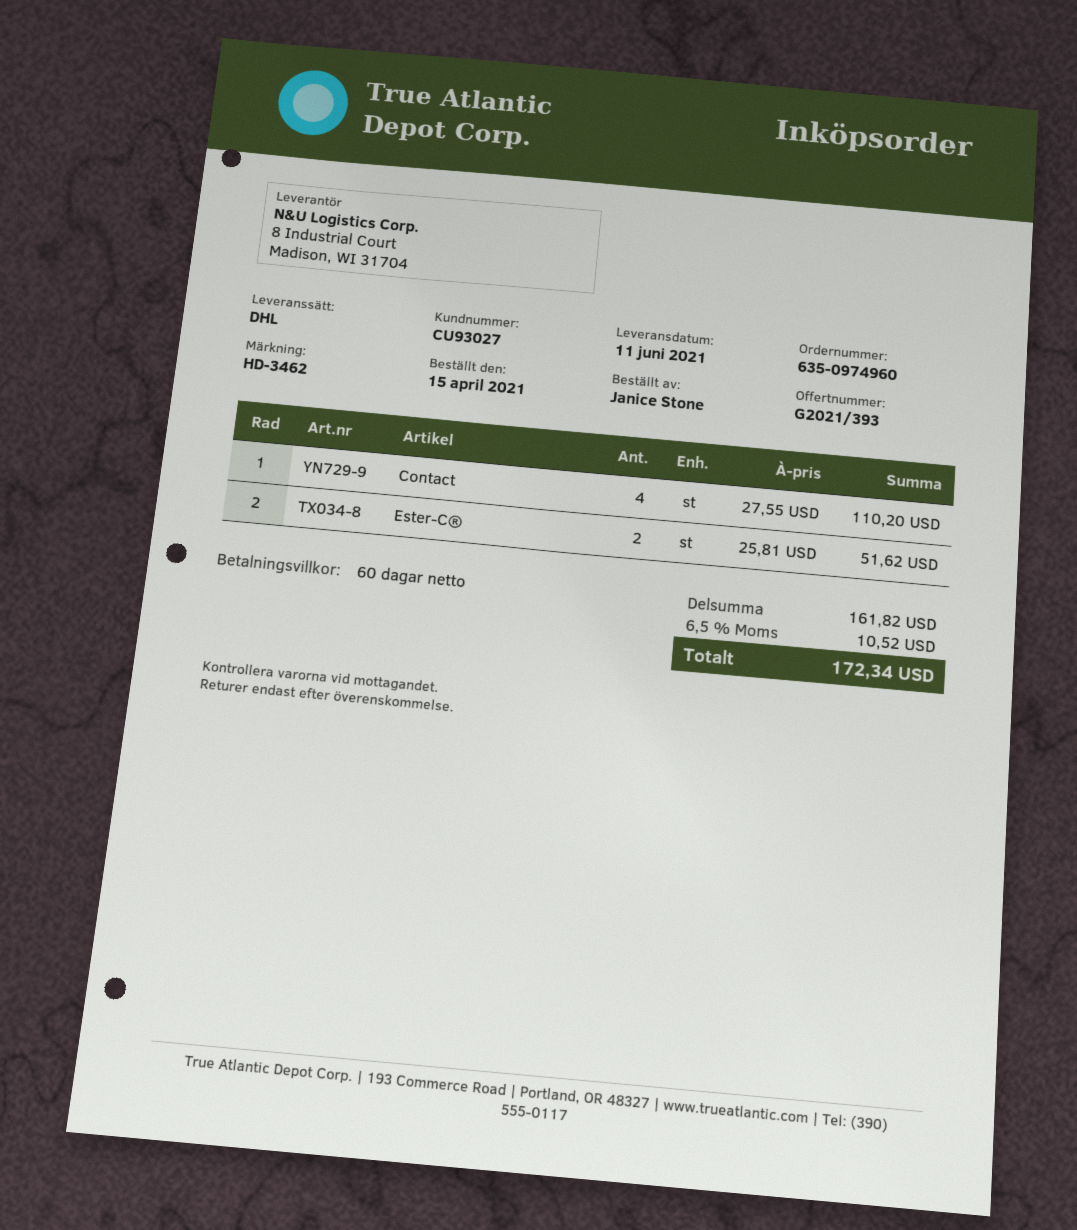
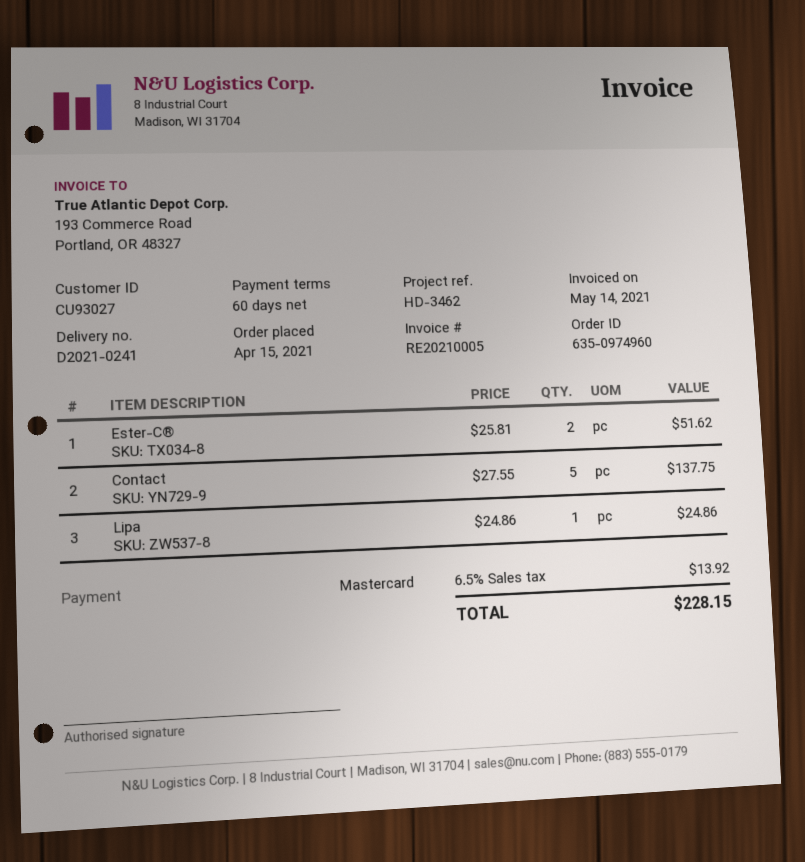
Contact: 4 x 27.55 = 110.20 -> 5 x 27.55 = 137.75
Lipa: none -> 1 x 24.86 = 24.86
tax: 6.5% = 10.52 -> 6.5% = 13.92
total: 172.34 -> 228.15

